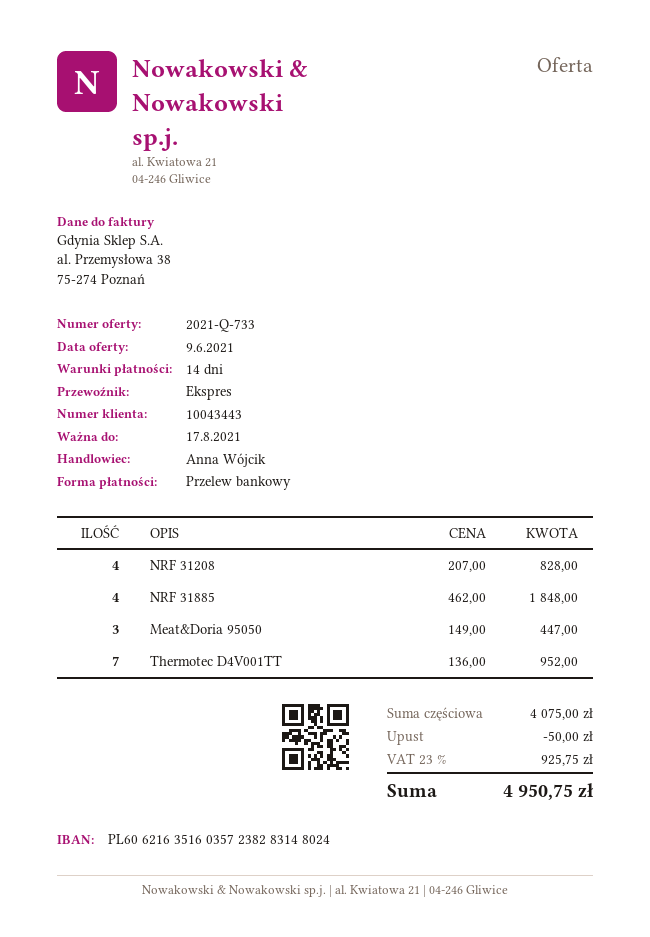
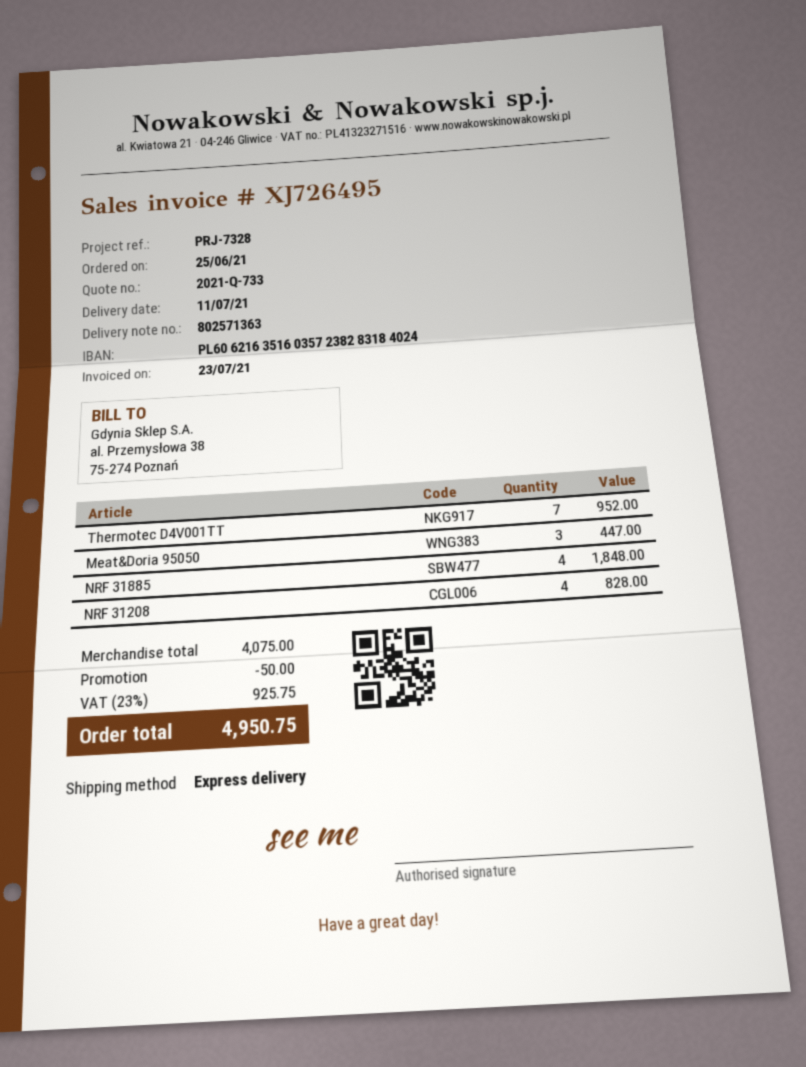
bank account: PL60621635160357238283148024 -> PL60621635160357238283184024

